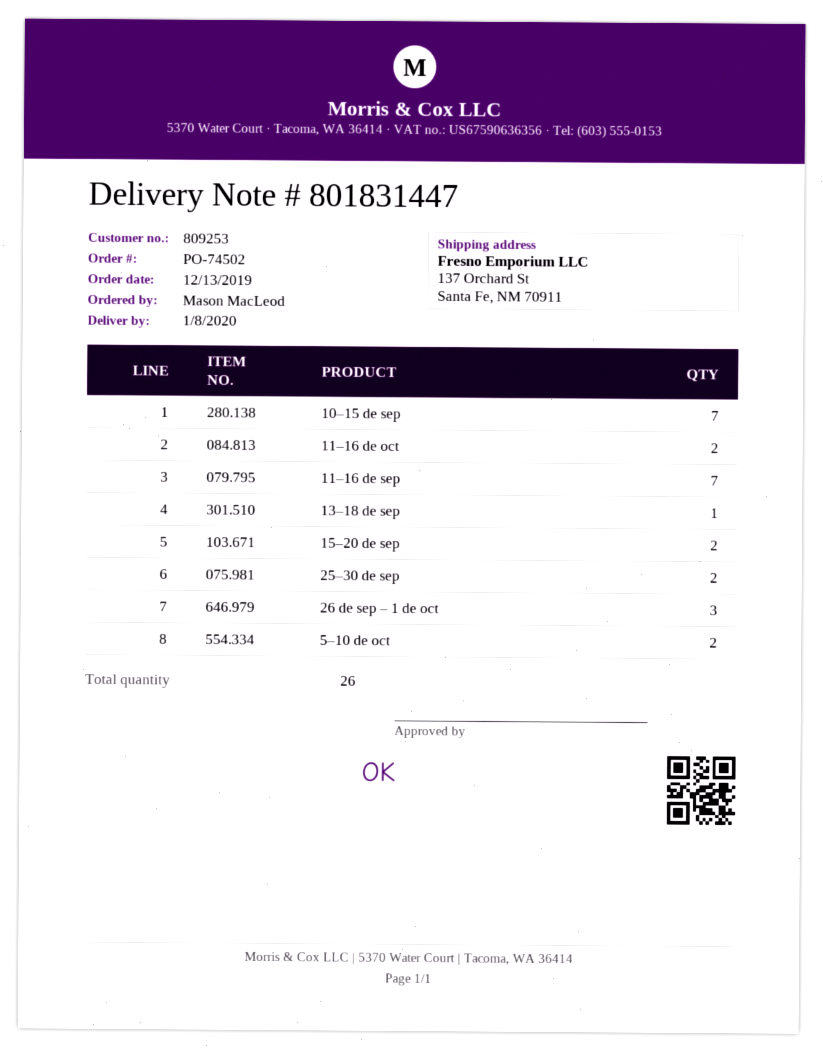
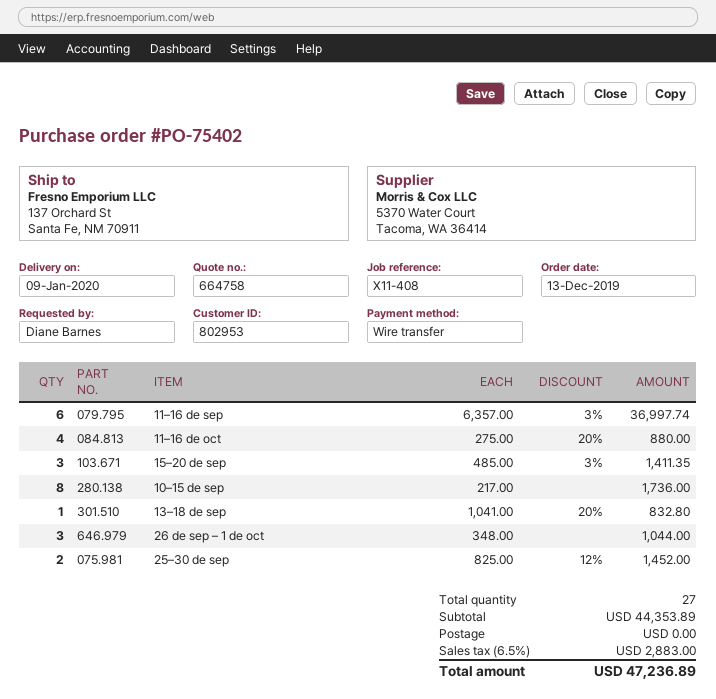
order number: PO-74502 -> PO-75402
delivery date: 2020-01-08 -> 2020-01-09
customer number: 809253 -> 802953
ordered by: Mason MacLeod -> Diane Barnes
10–15 de sep: 7 -> 8
11–16 de oct: 2 -> 4
11–16 de sep: 7 -> 6
15–20 de sep: 2 -> 3
5–10 de oct: 2 -> none
total quantity: 26 -> 27

